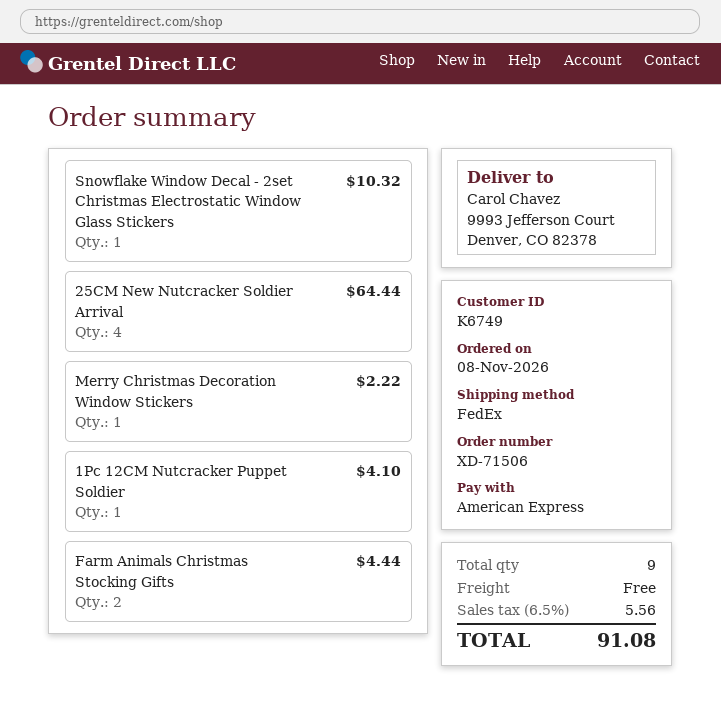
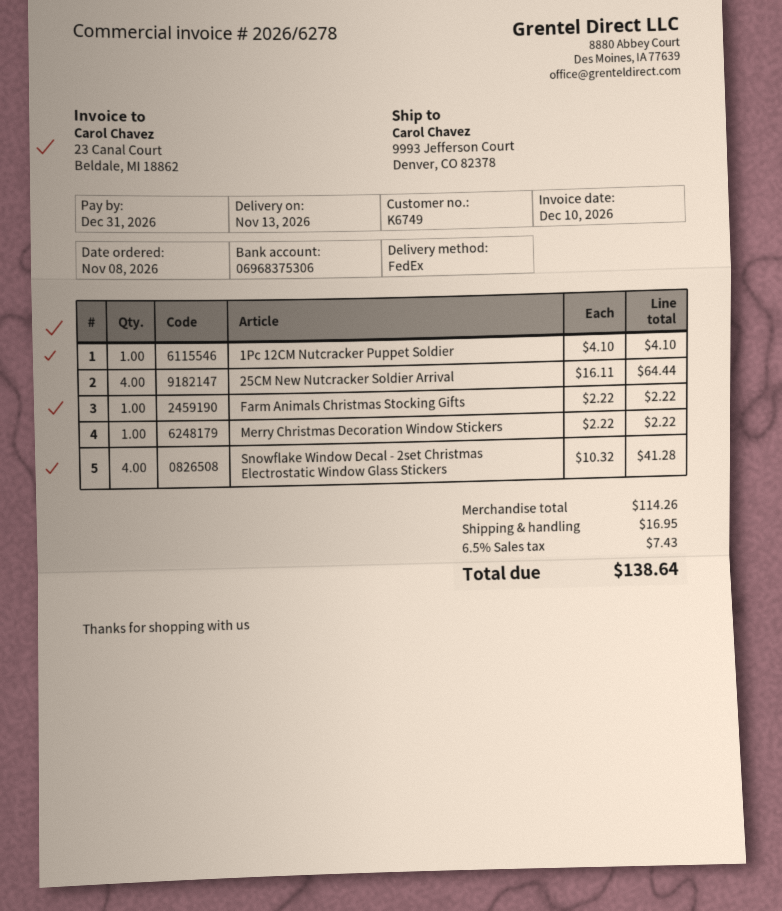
Snowflake Window Decal - 2set Christmas Electrostatic Window Glass Stickers: 1 for 10.32 -> 4 for 41.28
Farm Animals Christmas Stocking Gifts: 2 for 4.44 -> 1 for 2.22
shipping: 0.00 -> 16.95
tax: 6.5% = 5.56 -> 6.5% = 7.43
total: 91.08 -> 138.64

